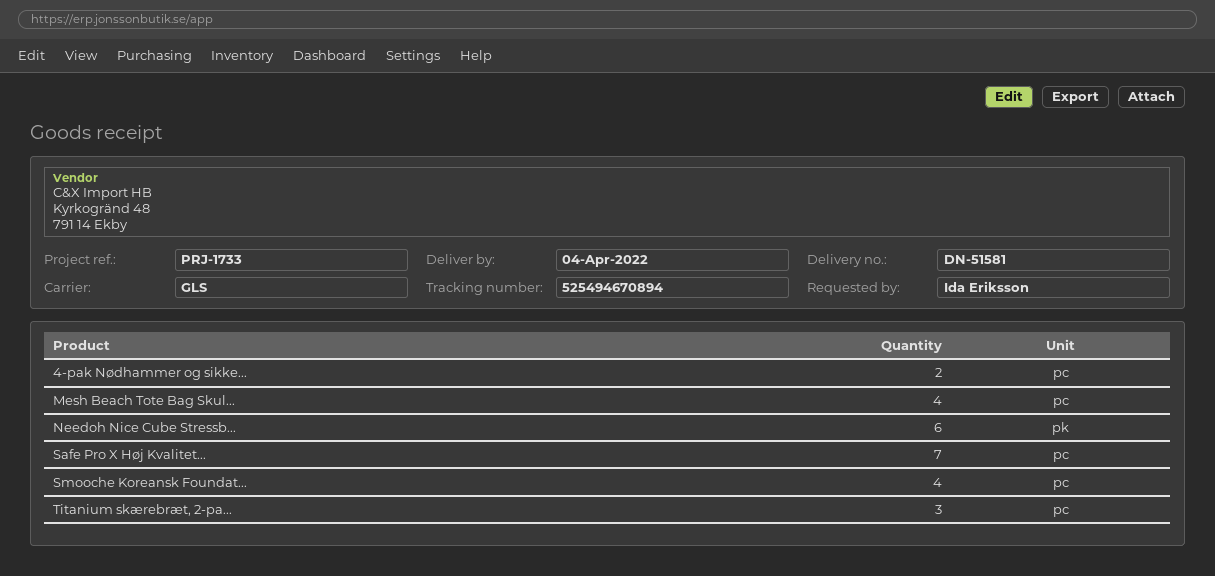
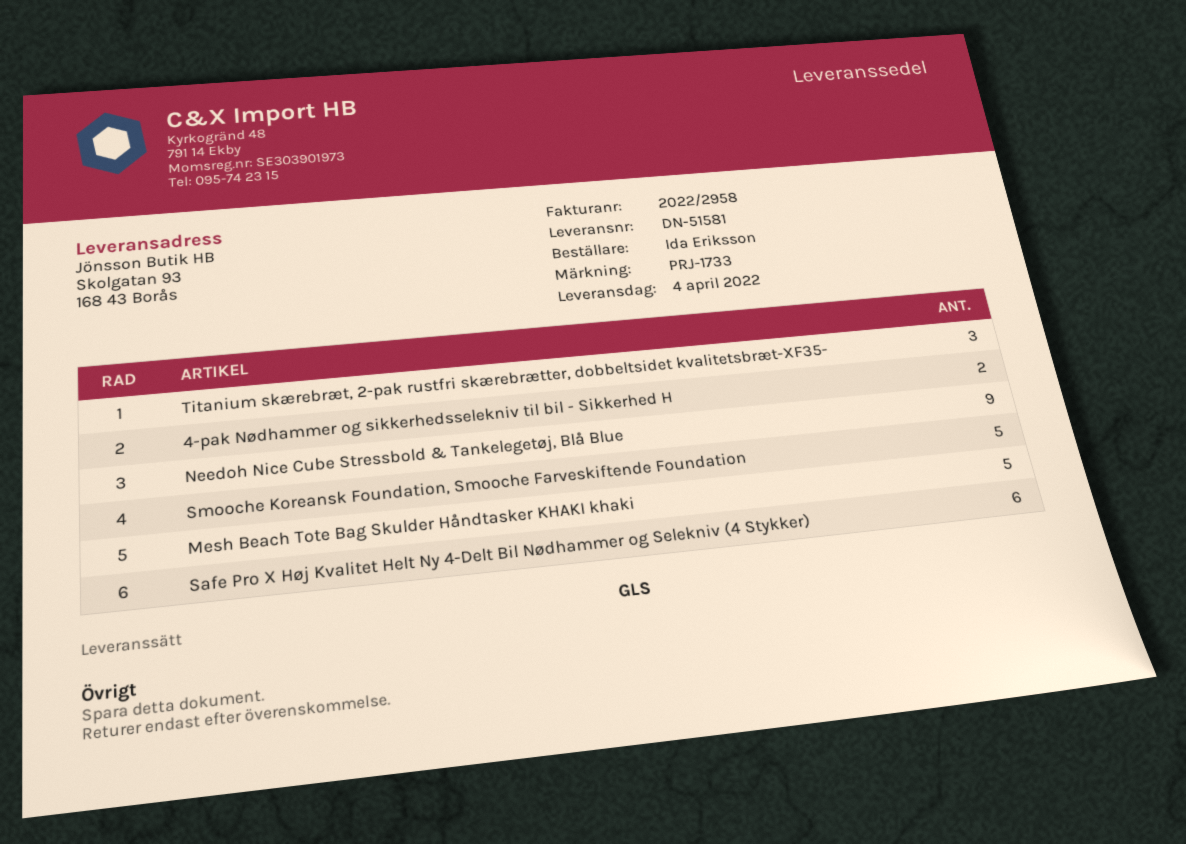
Mesh Beach Tote Bag Skul...: 4 -> 5
Needoh Nice Cube Stressb...: 6 -> 9
Safe Pro X Høj Kvalitet...: 7 -> 6
Smooche Koreansk Foundat...: 4 -> 5

